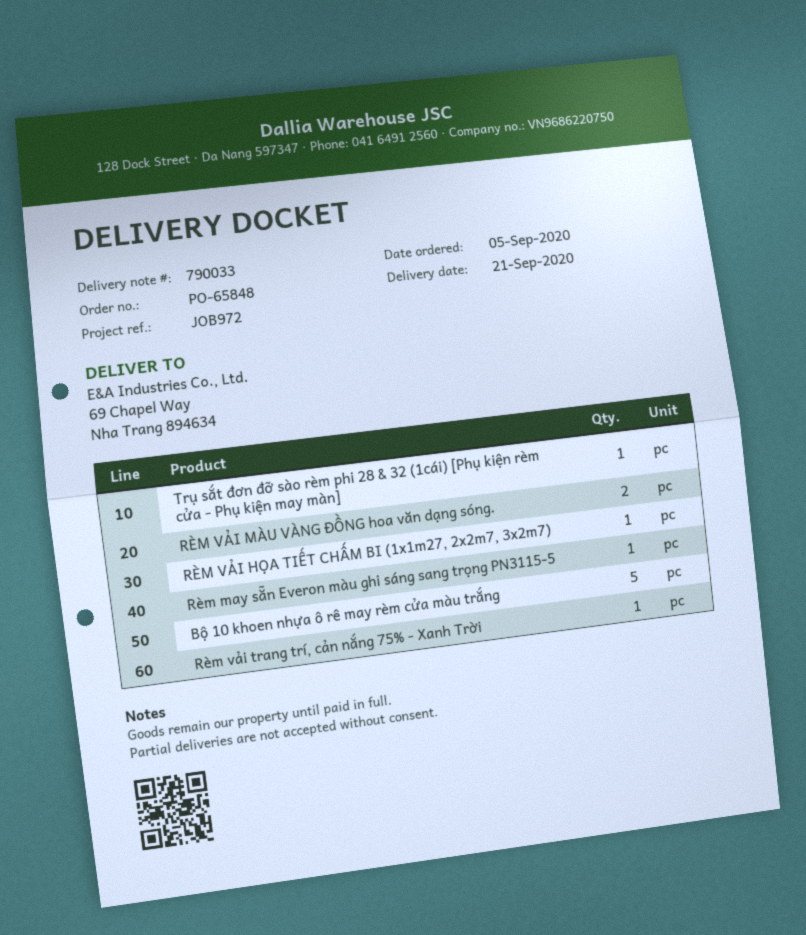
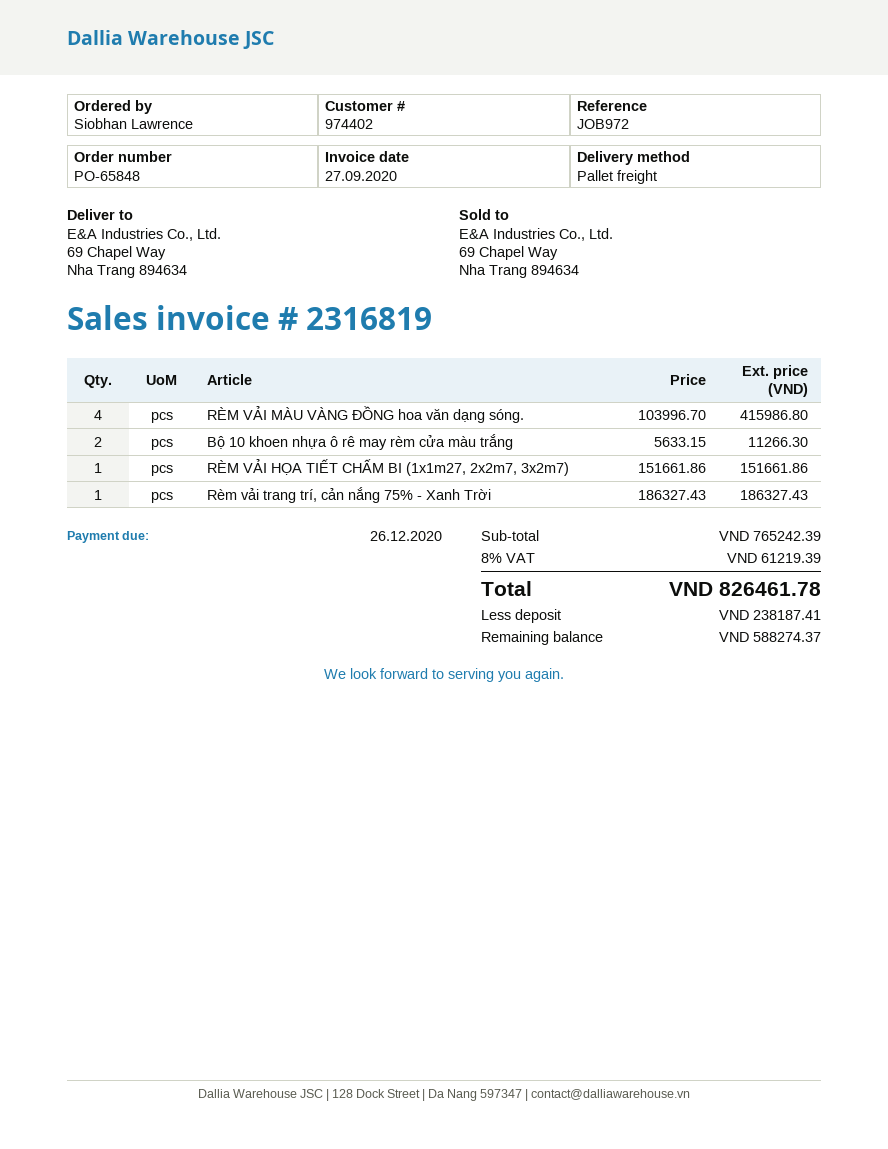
Trụ sắt đơn đỡ sào rèm phi 28 & 32 (1cái) [Phụ kiện rèm cửa - Phụ kiện may màn]: 1 -> none
RÈM VẢI MÀU VÀNG ĐỒNG hoa văn dạng sóng.: 2 -> 4
Rèm may sẵn Everon màu ghi sáng sang trọng PN3115-5: 1 -> none
Bộ 10 khoen nhựa ô rê may rèm cửa màu trắng: 5 -> 2

